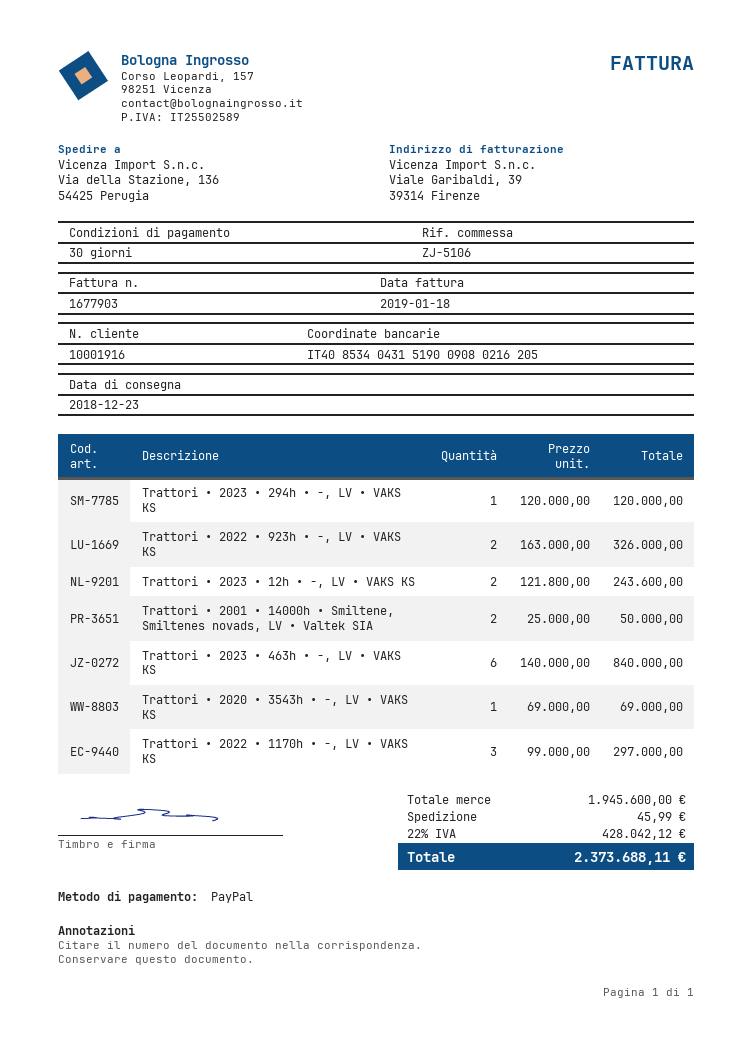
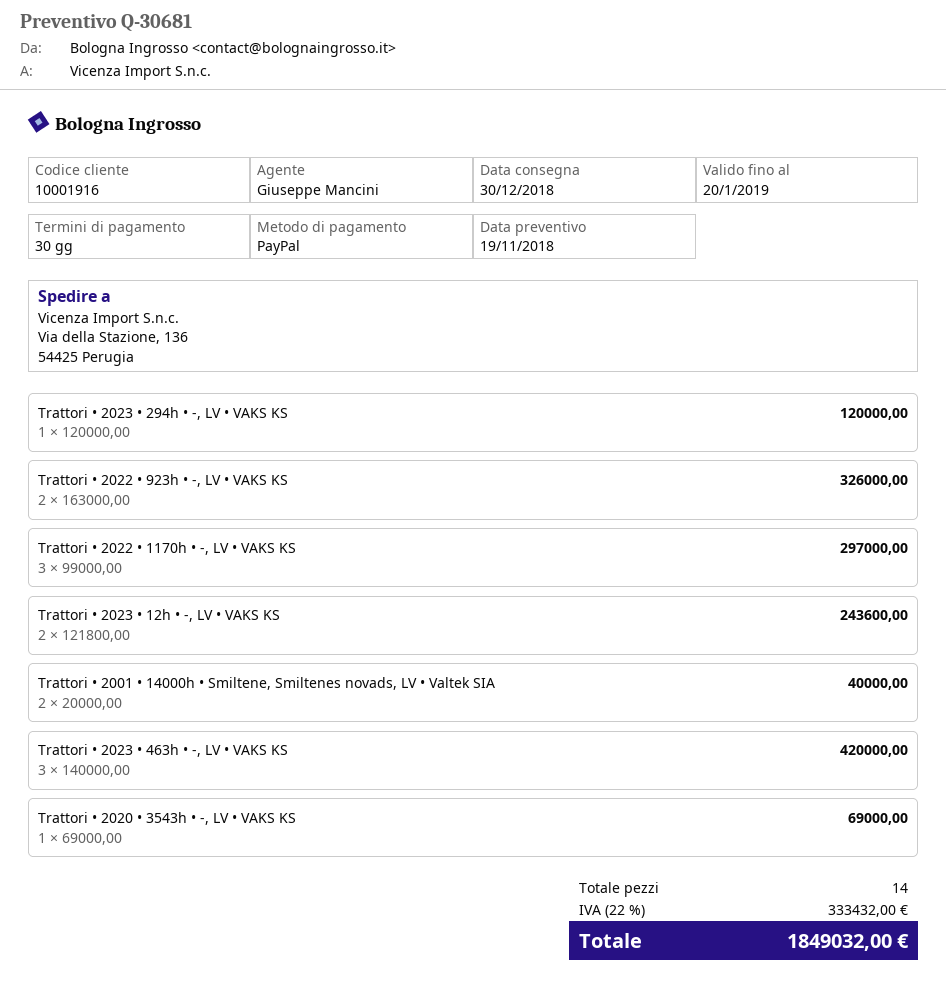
delivery date: 2018-12-23 -> 2018-12-30
Trattori • 2001 • 14000h • Smiltene, Smiltenes novads, LV • Valtek SIA: 2 x 25000.00 = 50000.00 -> 2 x 20000.00 = 40000.00
Trattori • 2023 • 463h • -, LV • VAKS KS: 6 x 140000.00 = 840000.00 -> 3 x 140000.00 = 420000.00
shipping: 45.99 -> none
tax: 22% = 428042.12 -> 22% = 333432.00
total: 2373688.11 -> 1849032.00

